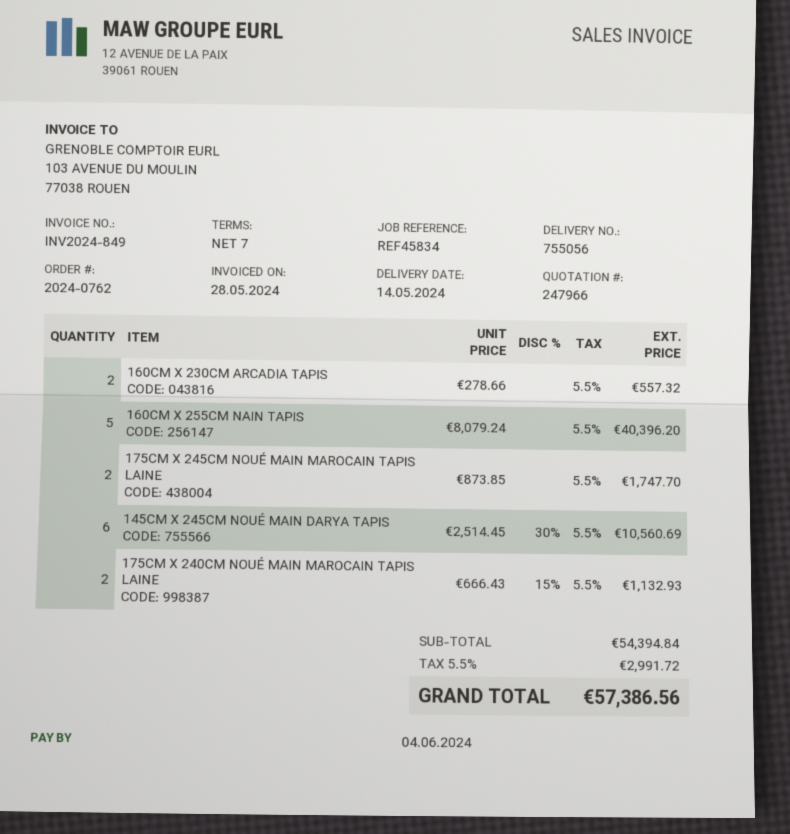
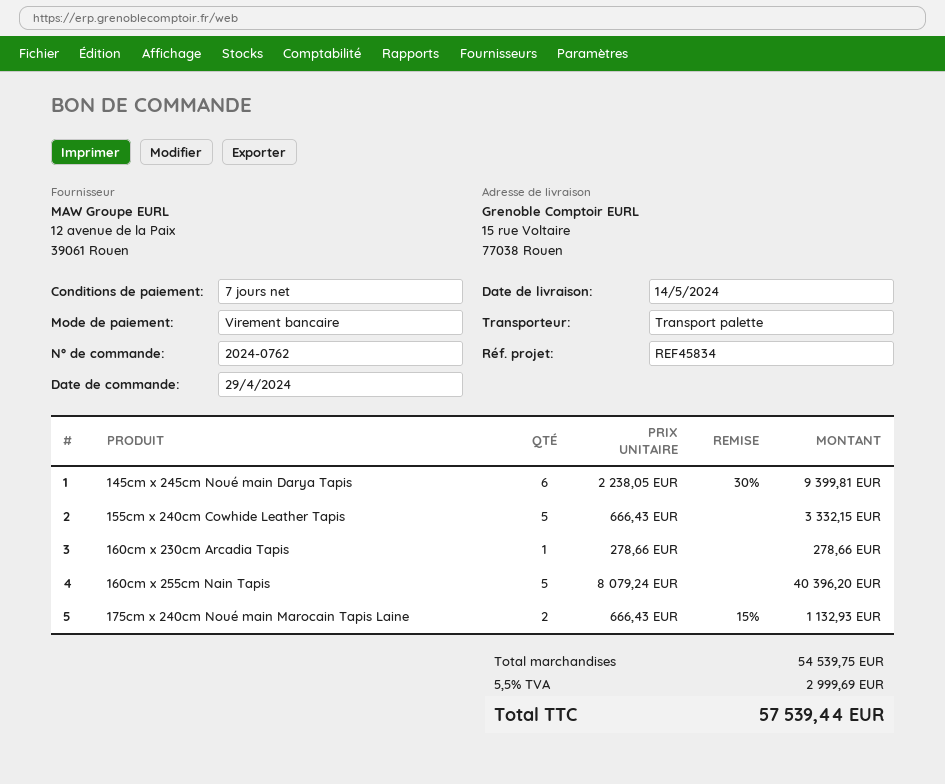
160CM X 230CM ARCADIA TAPIS: 2 x 278.66 = 557.32 -> 1 x 278.66 = 278.66
175CM X 245CM NOUÉ MAIN MAROCAIN TAPIS LAINE: 2 x 873.85 = 1747.70 -> none
145CM X 245CM NOUÉ MAIN DARYA TAPIS: 6 x 2514.45 - 30% = 10560.69 -> 6 x 2238.05 - 30% = 9399.81
155cm x 240cm Cowhide Leather Tapis: none -> 5 x 666.43 = 3332.15
subtotal: 54394.84 -> 54539.75
tax: 5.5% = 2991.72 -> 5.5% = 2999.69
total: 57386.56 -> 57539.44

